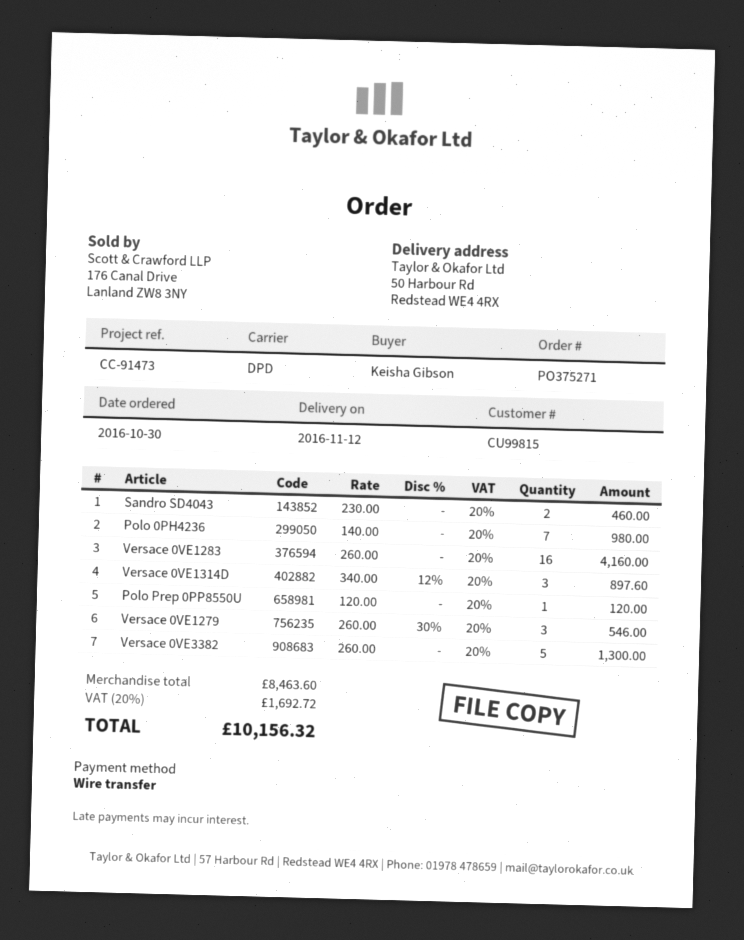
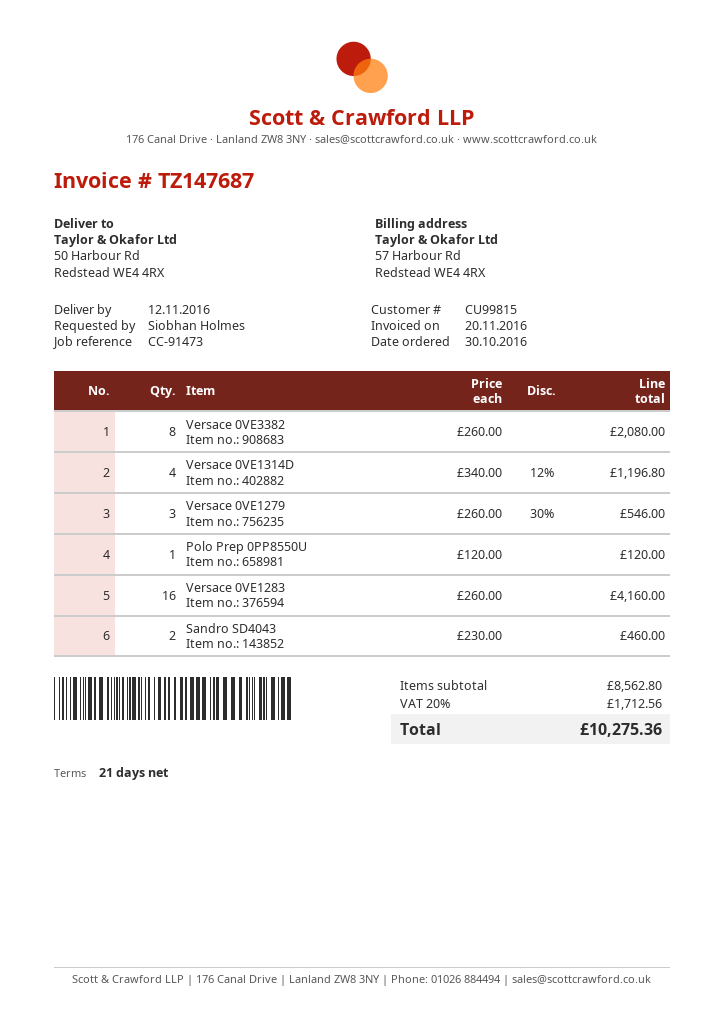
ordered by: Keisha Gibson -> Siobhan Holmes
Polo 0PH4236: 7 x 140.00 = 980.00 -> none
Versace 0VE1314D: 3 x 340.00 - 12% = 897.60 -> 4 x 340.00 - 12% = 1196.80
Versace 0VE3382: 5 x 260.00 = 1300.00 -> 8 x 260.00 = 2080.00
subtotal: 8463.60 -> 8562.80
tax: 20% = 1692.72 -> 20% = 1712.56
total: 10156.32 -> 10275.36

